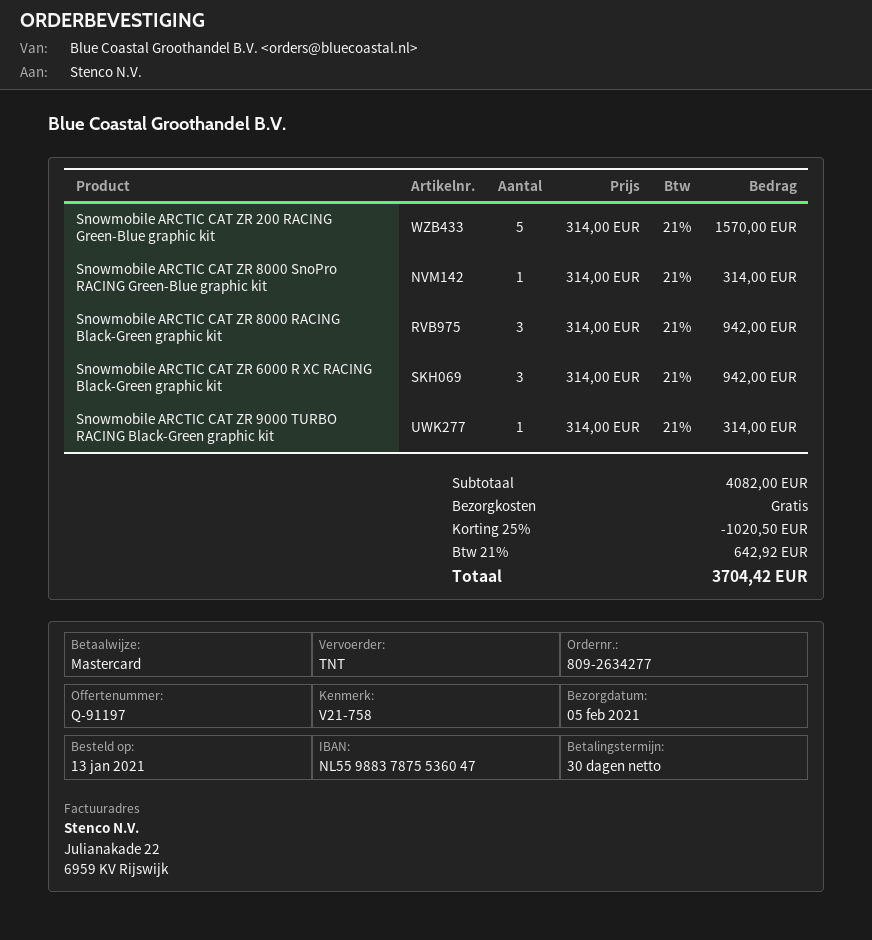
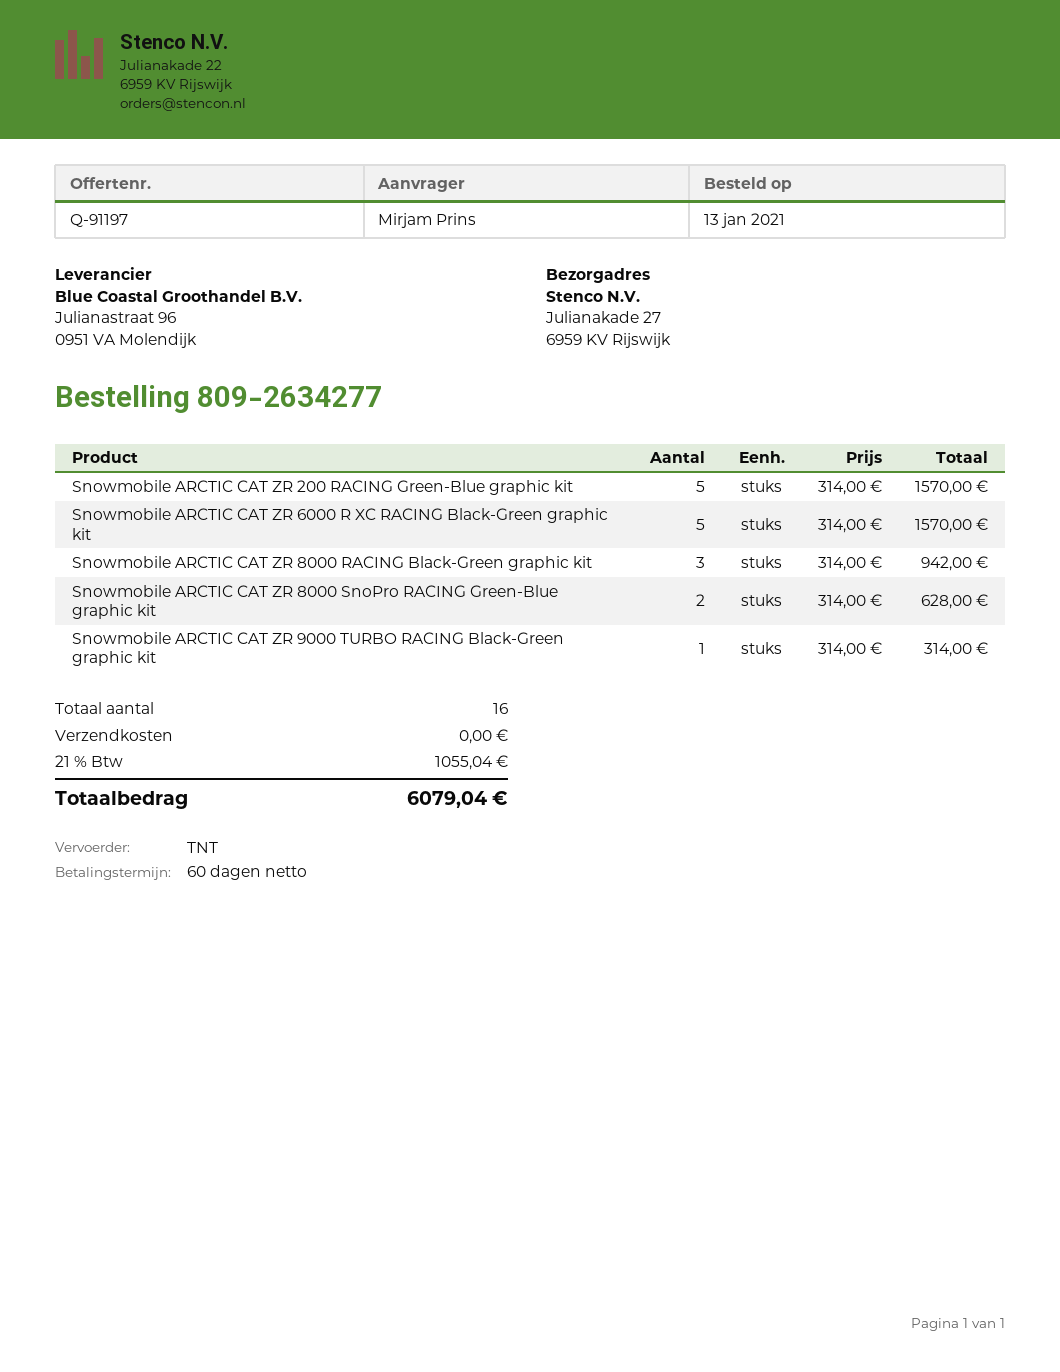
payment terms: 30 days -> 60 days
Snowmobile ARCTIC CAT ZR 8000 SnoPro RACING Green-Blue graphic kit: 1 x 314.00 = 314.00 -> 2 x 314.00 = 628.00
Snowmobile ARCTIC CAT ZR 6000 R XC RACING Black-Green graphic kit: 3 x 314.00 = 942.00 -> 5 x 314.00 = 1570.00
discount: 25% = 1020.50 -> none
tax: 21% = 642.92 -> 21% = 1055.04
total: 3704.42 -> 6079.04

